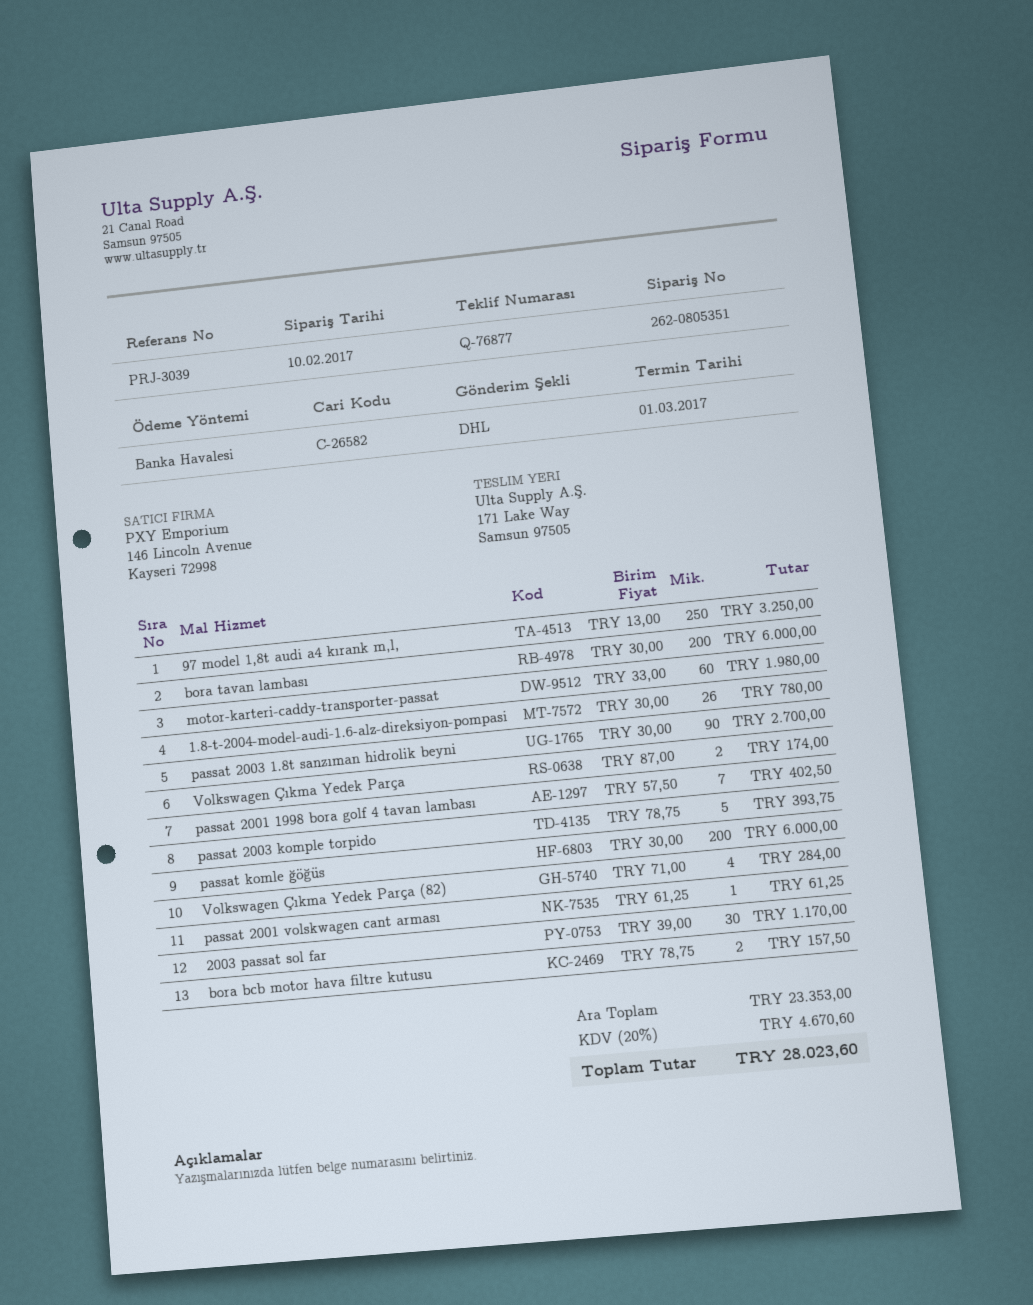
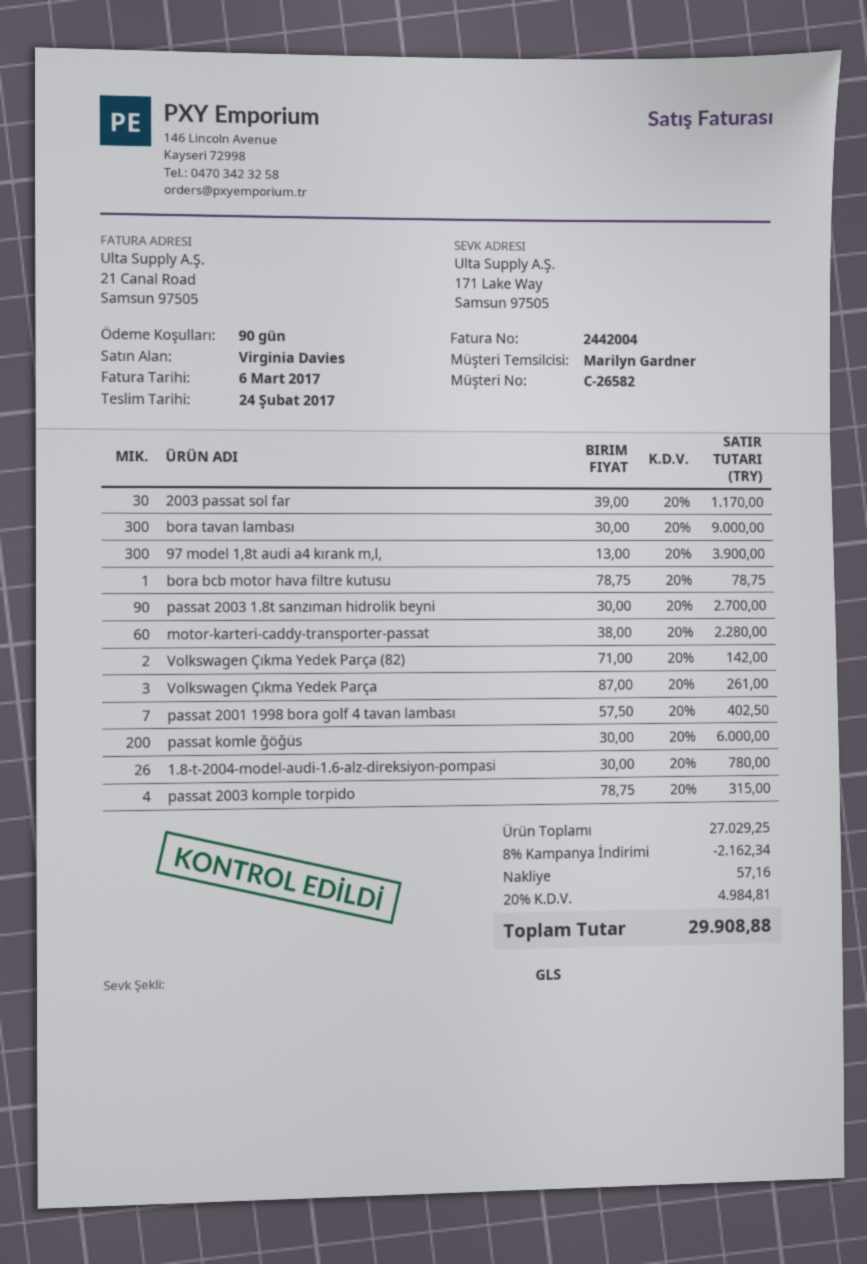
delivery date: 2017-03-01 -> 2017-02-24
shipping method: DHL -> GLS
97 model 1,8t audi a4 kırank m,l,: 250 x 13.00 = 3250.00 -> 300 x 13.00 = 3900.00
bora tavan lambası: 200 x 30.00 = 6000.00 -> 300 x 30.00 = 9000.00
motor-karteri-caddy-transporter-passat: 60 x 33.00 = 1980.00 -> 60 x 38.00 = 2280.00
Volkswagen Çıkma Yedek Parça: 2 x 87.00 = 174.00 -> 3 x 87.00 = 261.00
passat 2003 komple torpido: 5 x 78.75 = 393.75 -> 4 x 78.75 = 315.00
Volkswagen Çıkma Yedek Parça (82): 4 x 71.00 = 284.00 -> 2 x 71.00 = 142.00
passat 2001 volskwagen cant arması: 1 x 61.25 = 61.25 -> none
bora bcb motor hava filtre kutusu: 2 x 78.75 = 157.50 -> 1 x 78.75 = 78.75
subtotal: 23353.00 -> 27029.25
discount: none -> 8% = 2162.34
shipping: none -> 57.16
tax: 20% = 4670.60 -> 20% = 4984.81
total: 28023.60 -> 29908.88

